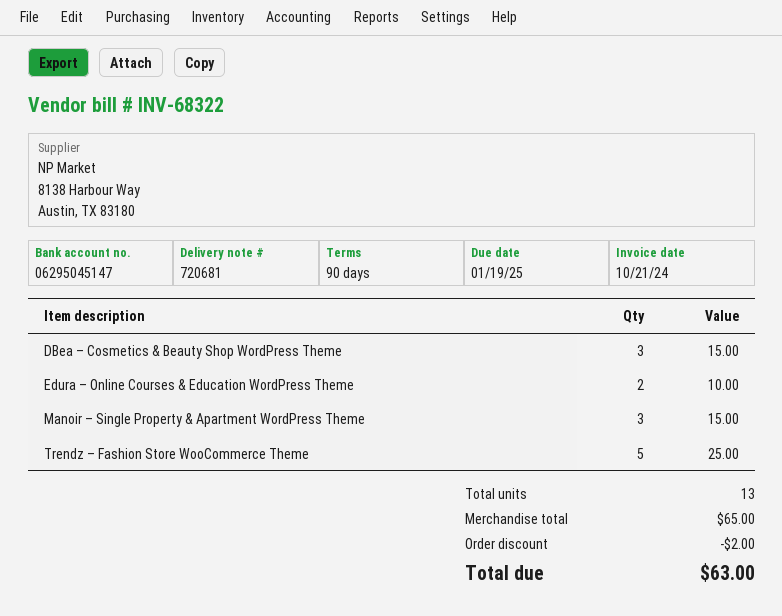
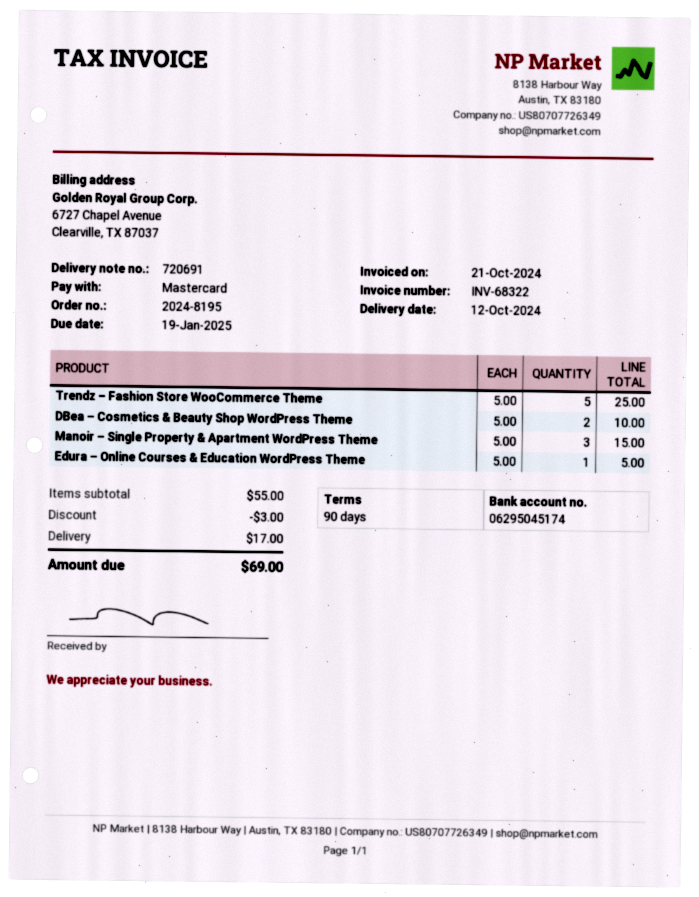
delivery note number: 720681 -> 720691
bank account: 06295045147 -> 06295045174
DBea – Cosmetics & Beauty Shop WordPress Theme: 3 for 15.00 -> 2 for 10.00
Edura – Online Courses & Education WordPress Theme: 2 for 10.00 -> 1 for 5.00
subtotal: 65.00 -> 55.00
discount: 2.00 -> 3.00
shipping: none -> 17.00
total: 63.00 -> 69.00

